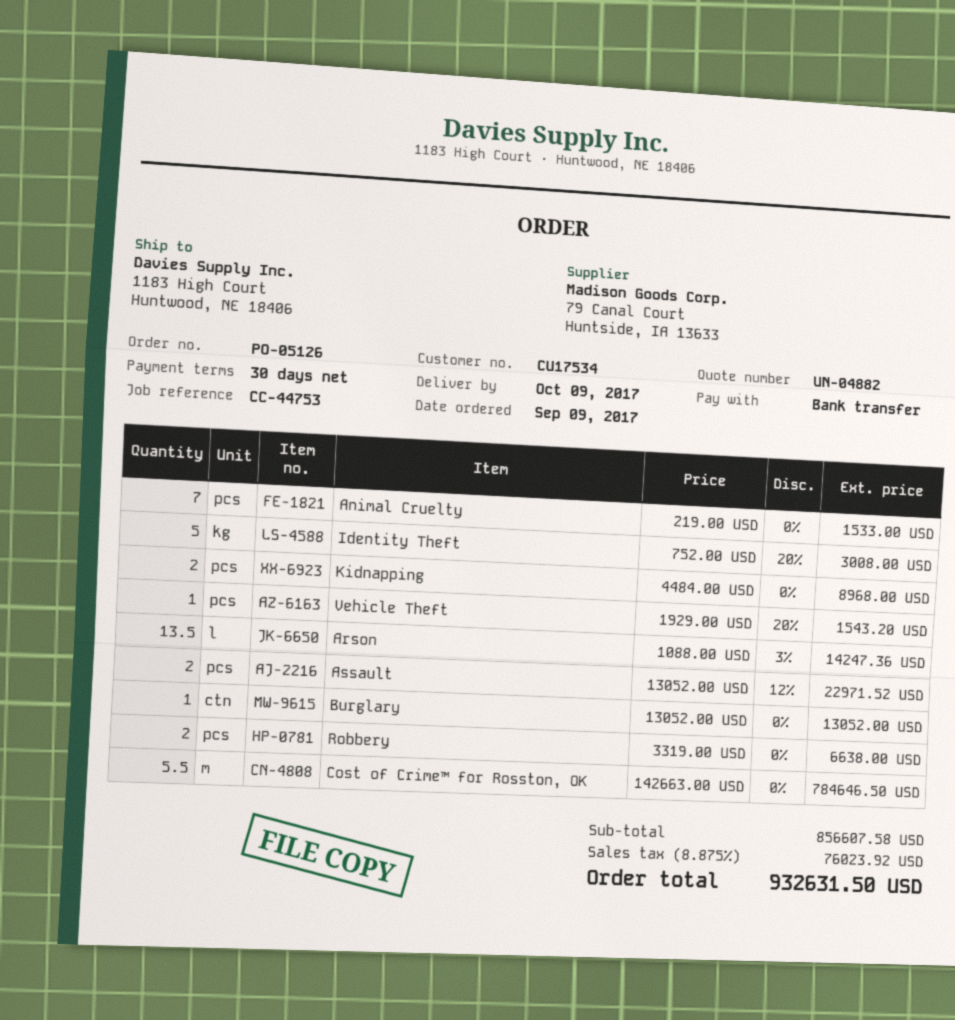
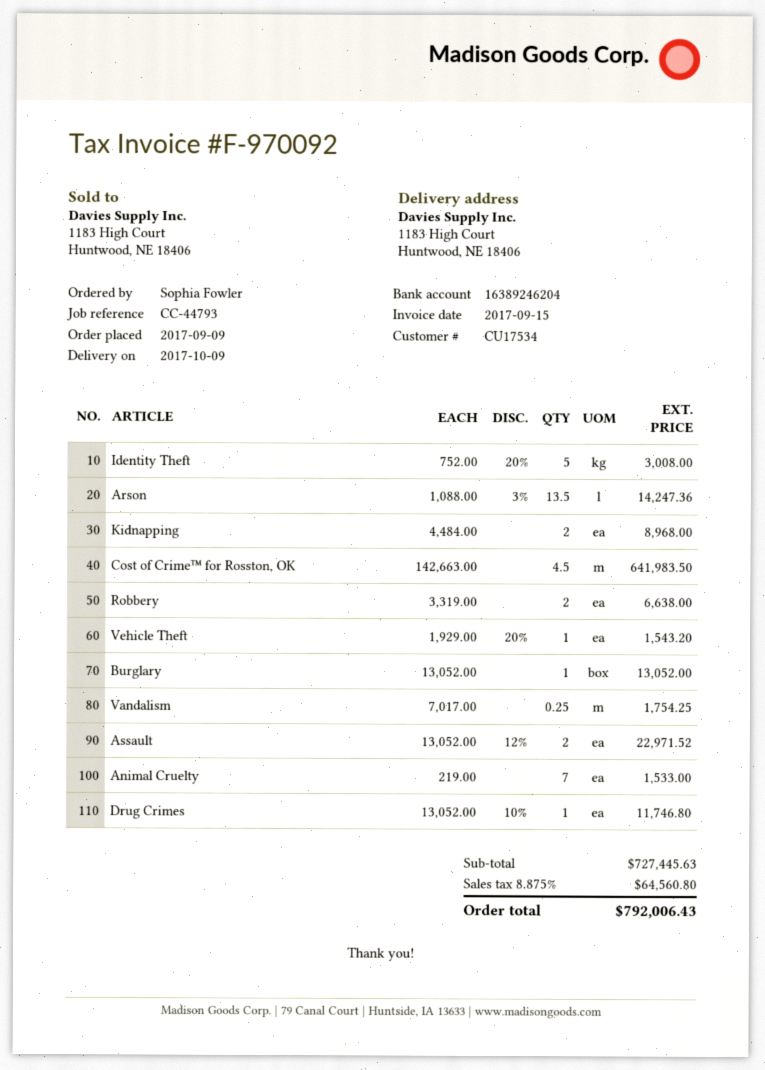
reference: CC-44753 -> CC-44793
Cost of Crime™ for Rosston, OK: 5.5 x 142663.00 = 784646.50 -> 4.5 x 142663.00 = 641983.50
Vandalism: none -> 0.25 x 7017.00 = 1754.25
Drug Crimes: none -> 1 x 13052.00 - 10% = 11746.80
subtotal: 856607.58 -> 727445.63
tax: 8.875% = 76023.92 -> 8.875% = 64560.80
total: 932631.50 -> 792006.43

